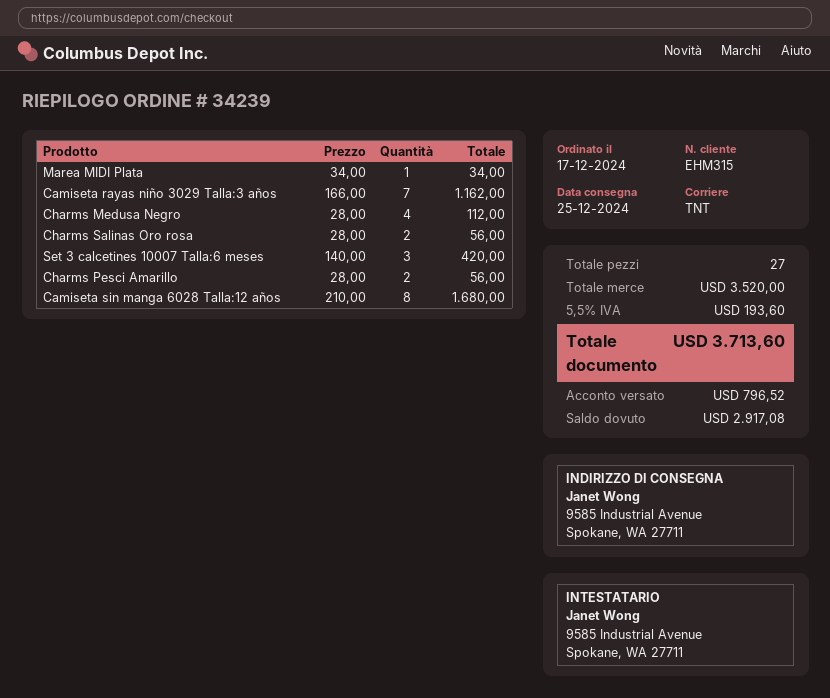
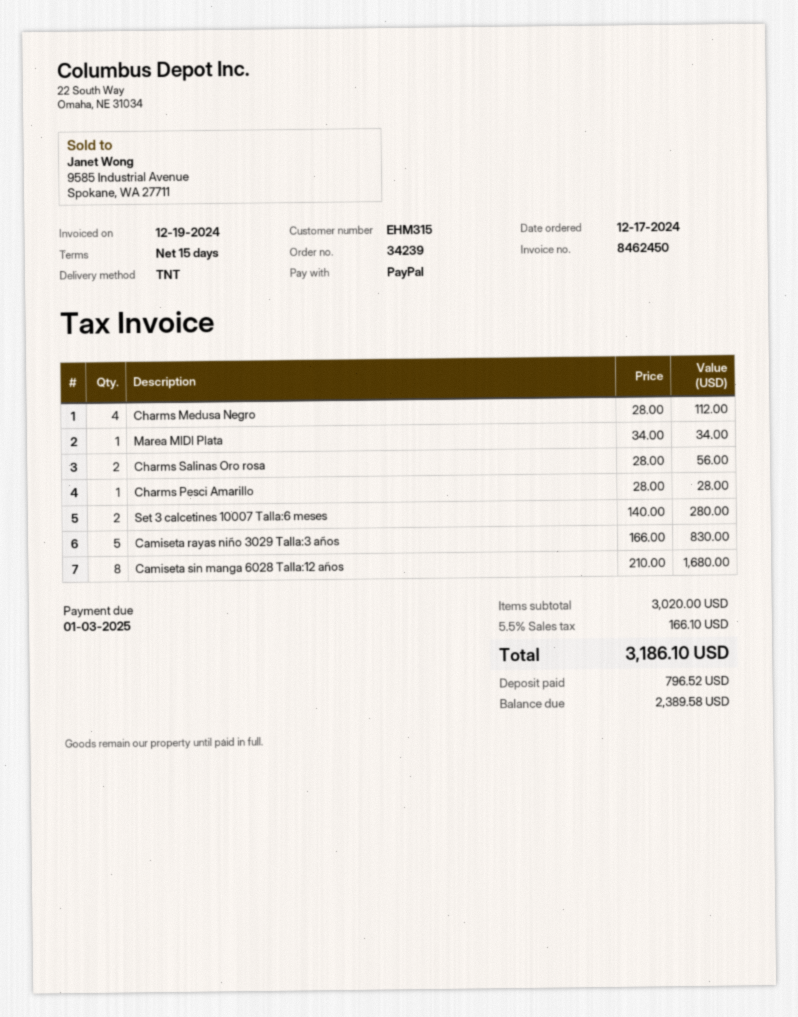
Camiseta rayas niño 3029 Talla:3 años: 7 x 166.00 = 1162.00 -> 5 x 166.00 = 830.00
Set 3 calcetines 10007 Talla:6 meses: 3 x 140.00 = 420.00 -> 2 x 140.00 = 280.00
Charms Pesci Amarillo: 2 x 28.00 = 56.00 -> 1 x 28.00 = 28.00
subtotal: 3520.00 -> 3020.00
tax: 5.5% = 193.60 -> 5.5% = 166.10
total: 3713.60 -> 3186.10
balance: 2917.08 -> 2389.58

